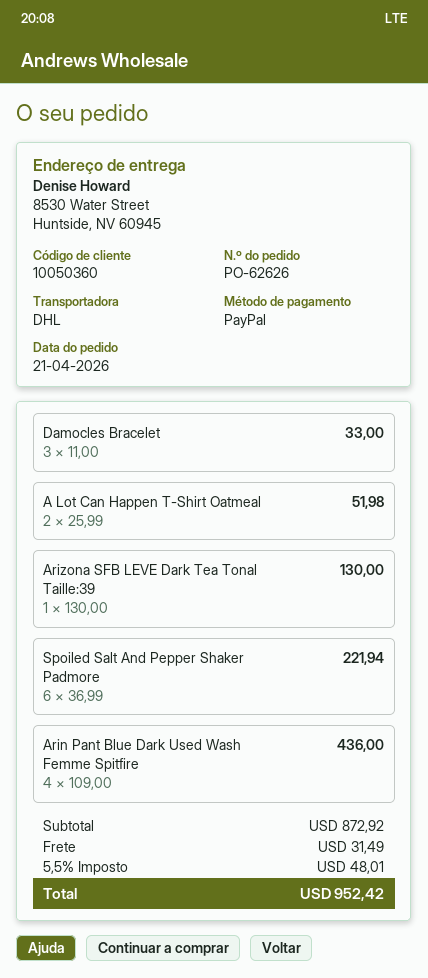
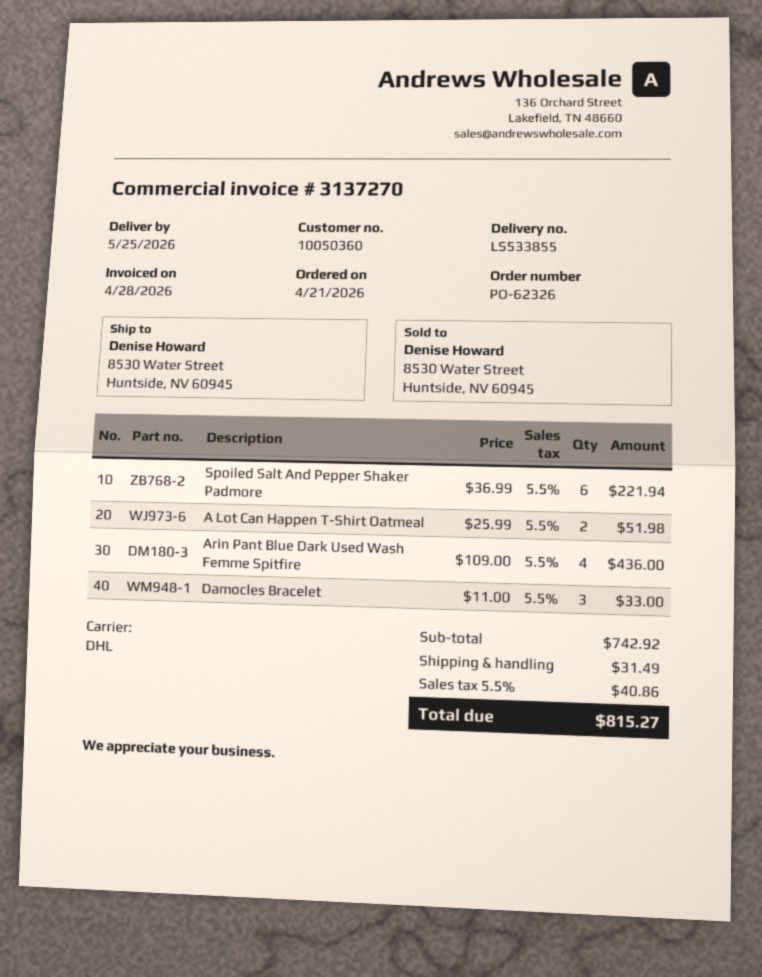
order number: PO-62626 -> PO-62326
Arizona SFB LEVE Dark Tea Tonal Taille:39: 1 x 130.00 = 130.00 -> none
subtotal: 872.92 -> 742.92
tax: 5.5% = 48.01 -> 5.5% = 40.86
total: 952.42 -> 815.27

